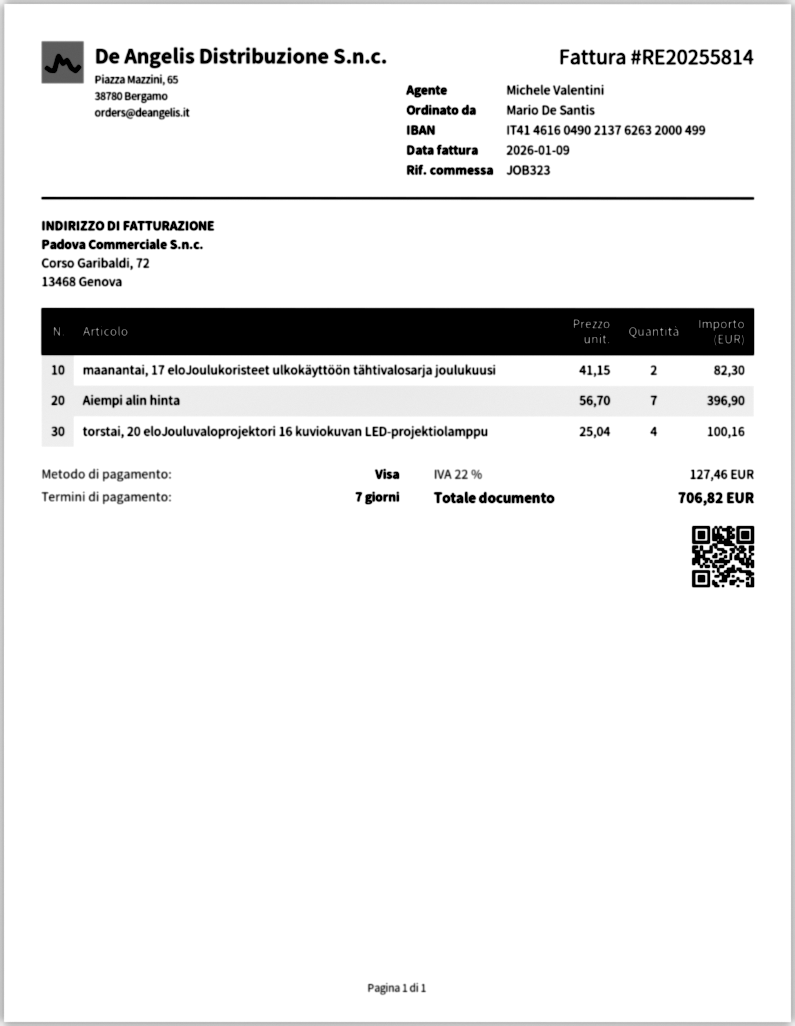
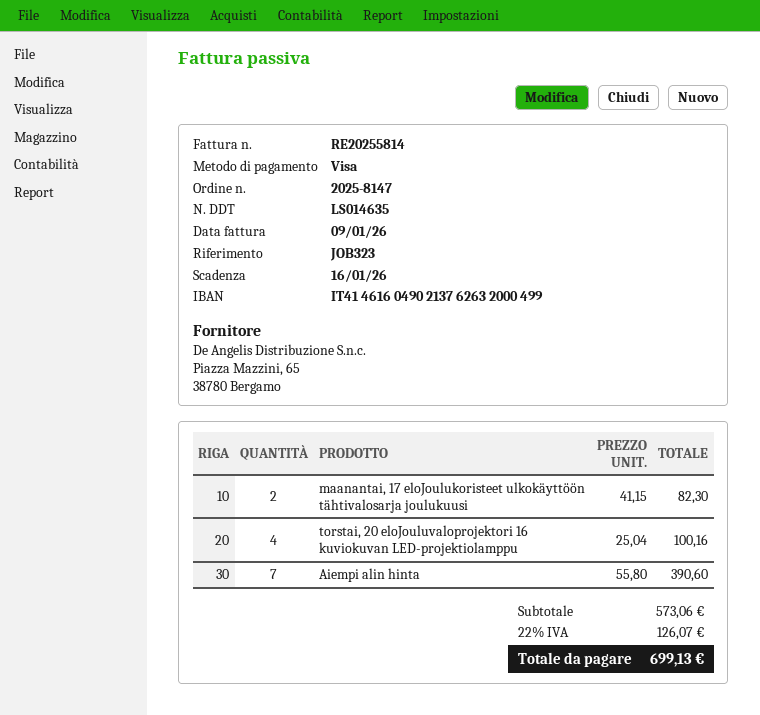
Aiempi alin hinta: 7 x 56.70 = 396.90 -> 7 x 55.80 = 390.60
tax: 22% = 127.46 -> 22% = 126.07
total: 706.82 -> 699.13

